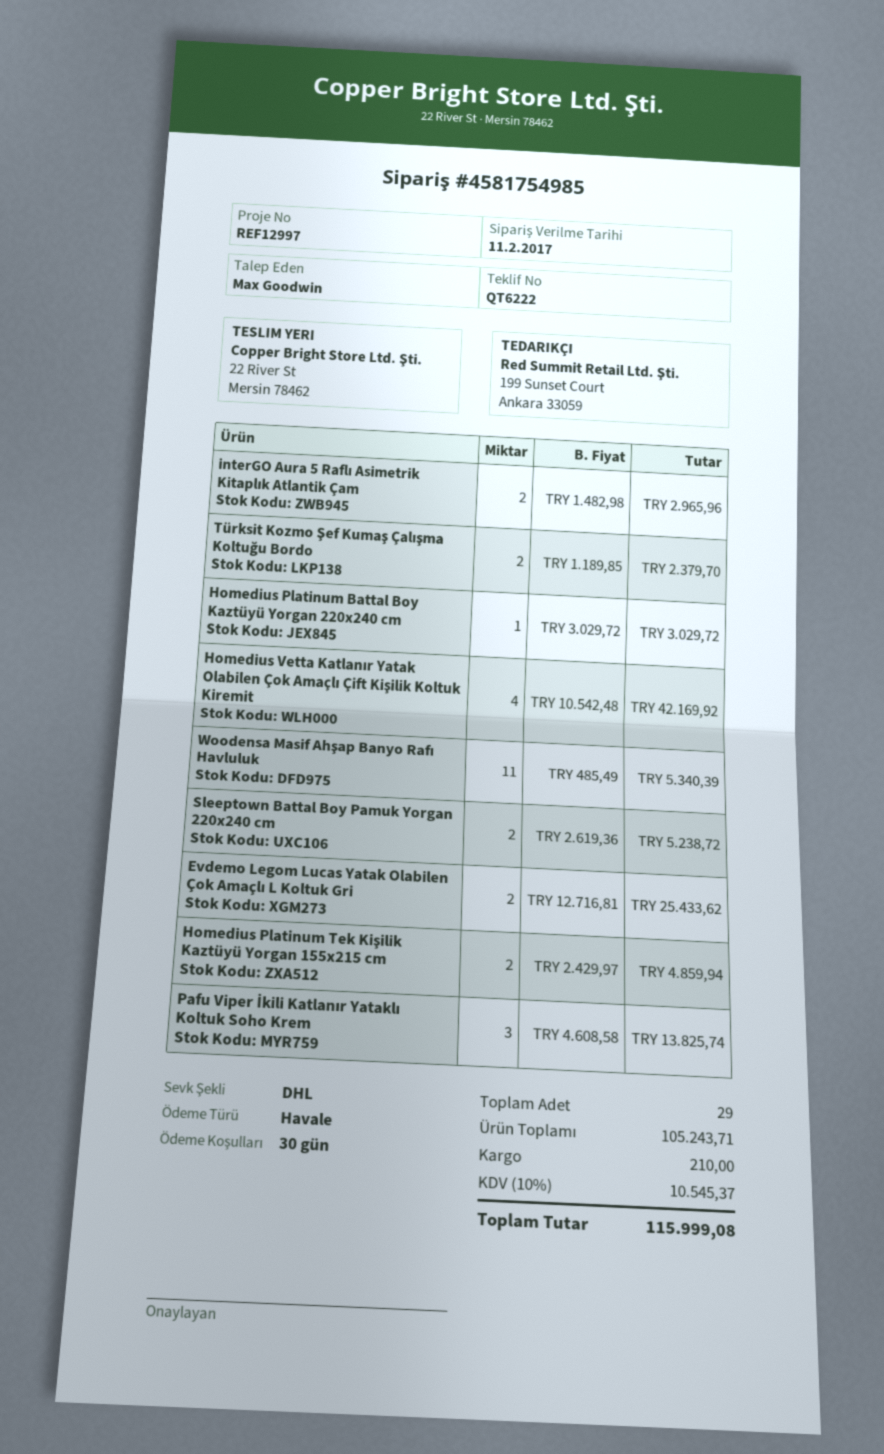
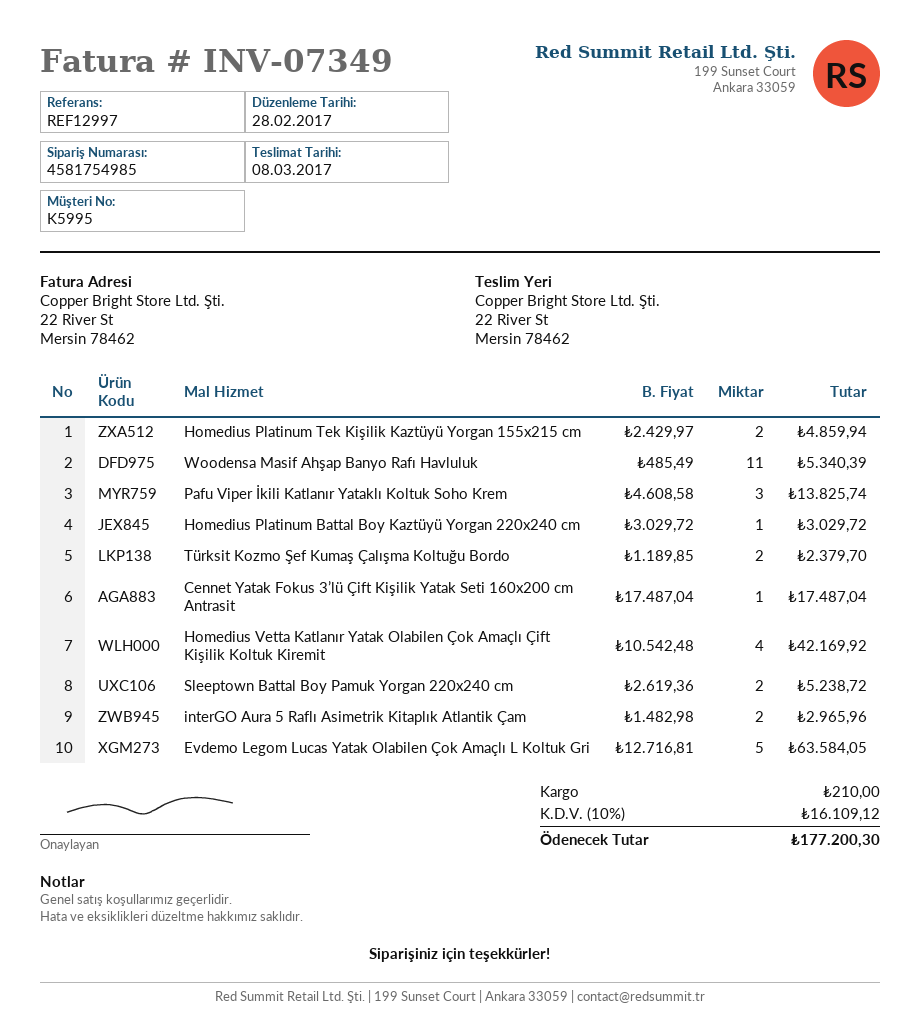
Evdemo Legom Lucas Yatak Olabilen Çok Amaçlı L Koltuk Gri: 2 x 12716.81 = 25433.62 -> 5 x 12716.81 = 63584.05
Cennet Yatak Fokus 3’lü Çift Kişilik Yatak Seti 160x200 cm Antrasit: none -> 1 x 17487.04 = 17487.04
tax: 10% = 10545.37 -> 10% = 16109.12
total: 115999.08 -> 177200.30

